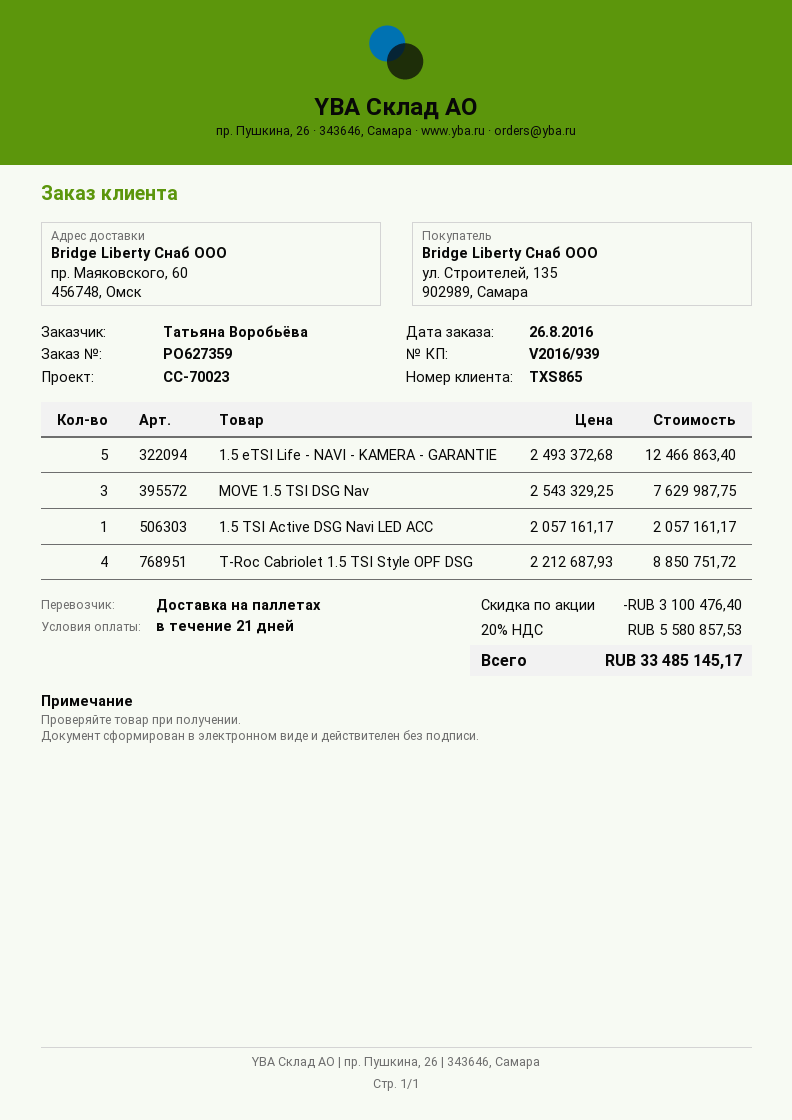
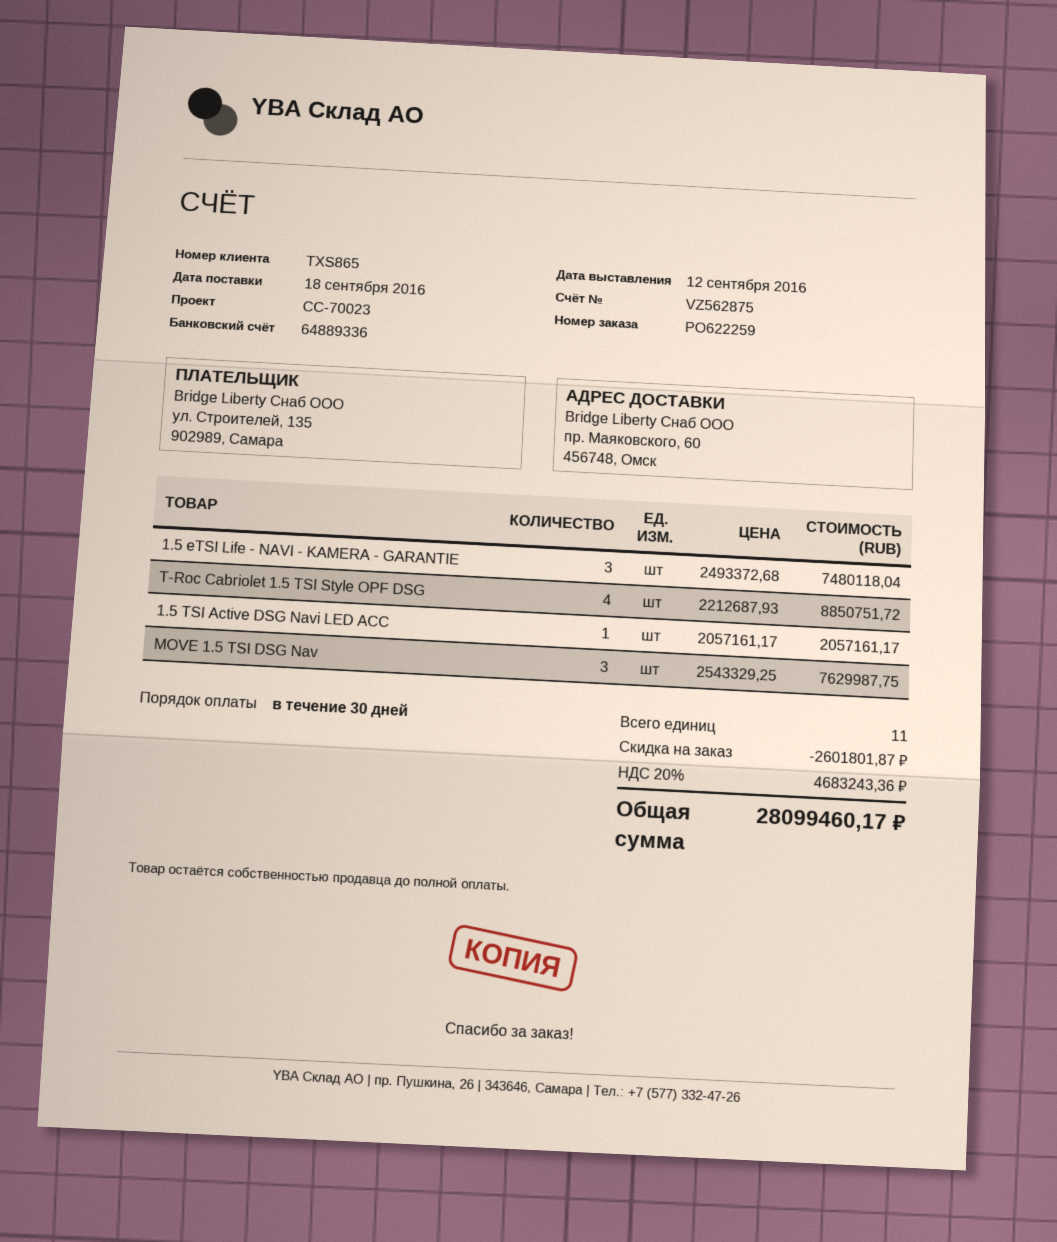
order number: PO627359 -> PO622259
payment terms: 21 days -> 30 days
1.5 eTSI Life - NAVI - KAMERA - GARANTIE: 5 x 2493372.68 = 12466863.40 -> 3 x 2493372.68 = 7480118.04
discount: 3100476.40 -> 2601801.87
tax: 20% = 5580857.53 -> 20% = 4683243.36
total: 33485145.17 -> 28099460.17

